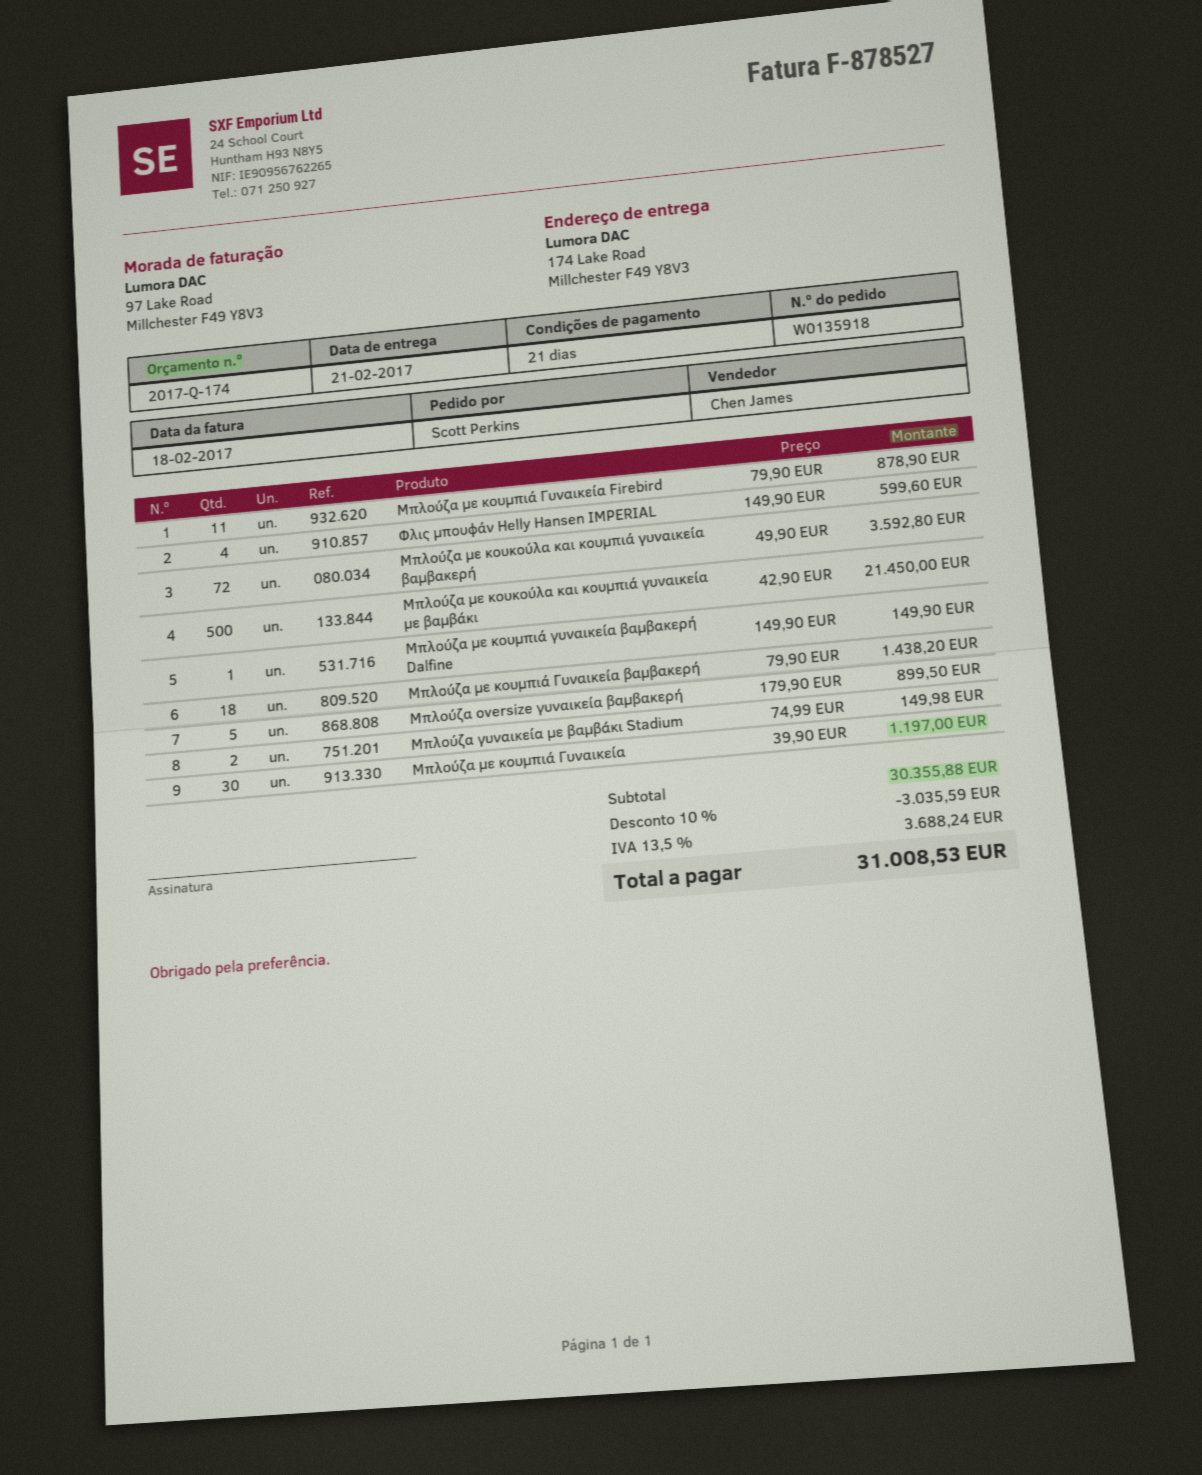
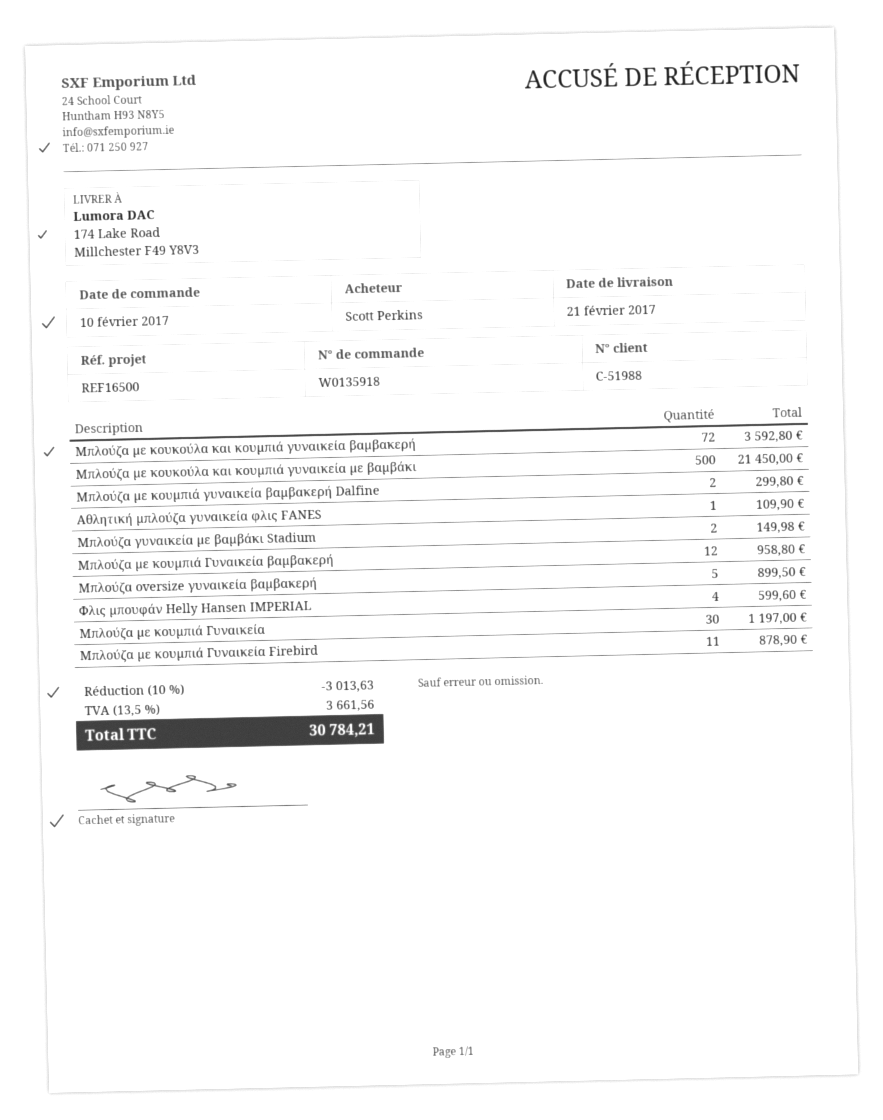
Μπλούζα με κουμπιά γυναικεία βαμβακερή Dalfine: 1 for 149.90 -> 2 for 299.80
Μπλούζα με κουμπιά Γυναικεία βαμβακερή: 18 for 1438.20 -> 12 for 958.80
Αθλητική μπλούζα γυναικεία φλις FANES: none -> 1 for 109.90
discount: 10% = 3035.59 -> 10% = 3013.63
tax: 13.5% = 3688.24 -> 13.5% = 3661.56
total: 31008.53 -> 30784.21

